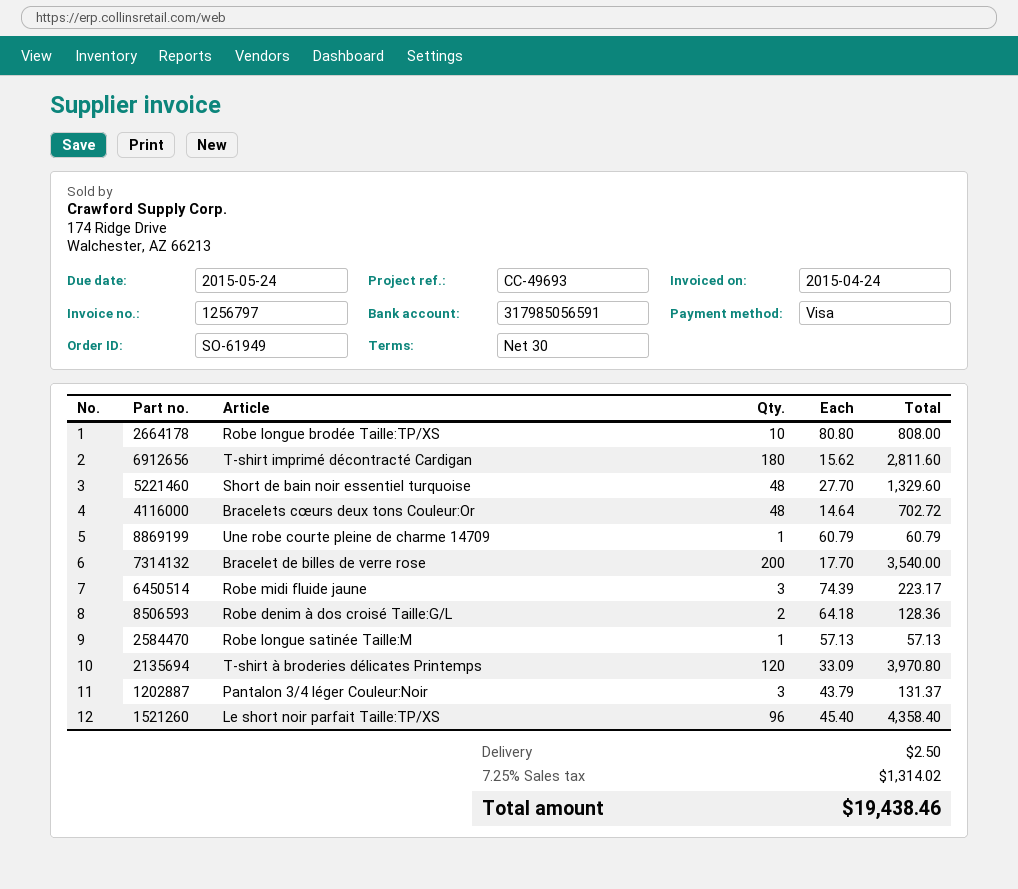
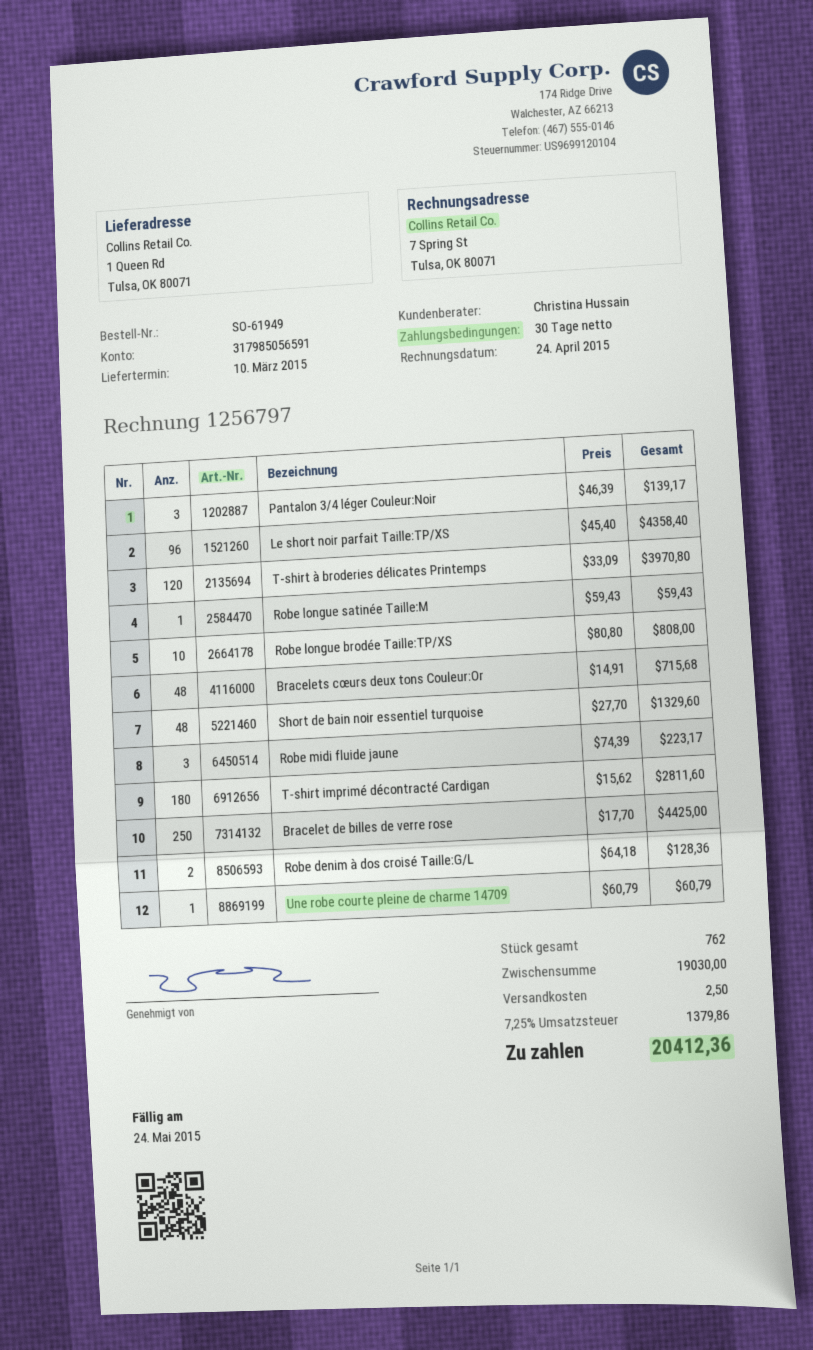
Bracelets cœurs deux tons Couleur:Or: 48 x 14.64 = 702.72 -> 48 x 14.91 = 715.68
Bracelet de billes de verre rose: 200 x 17.70 = 3540.00 -> 250 x 17.70 = 4425.00
Robe longue satinée Taille:M: 1 x 57.13 = 57.13 -> 1 x 59.43 = 59.43
Pantalon 3/4 léger Couleur:Noir: 3 x 43.79 = 131.37 -> 3 x 46.39 = 139.17
tax: 7.25% = 1314.02 -> 7.25% = 1379.86
total: 19438.46 -> 20412.36

